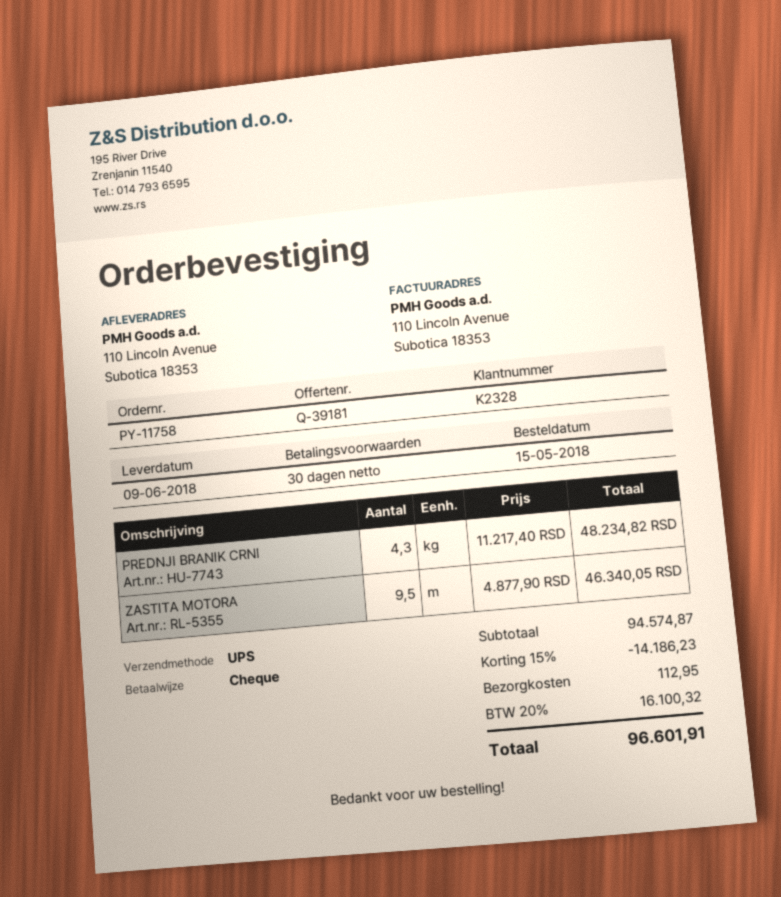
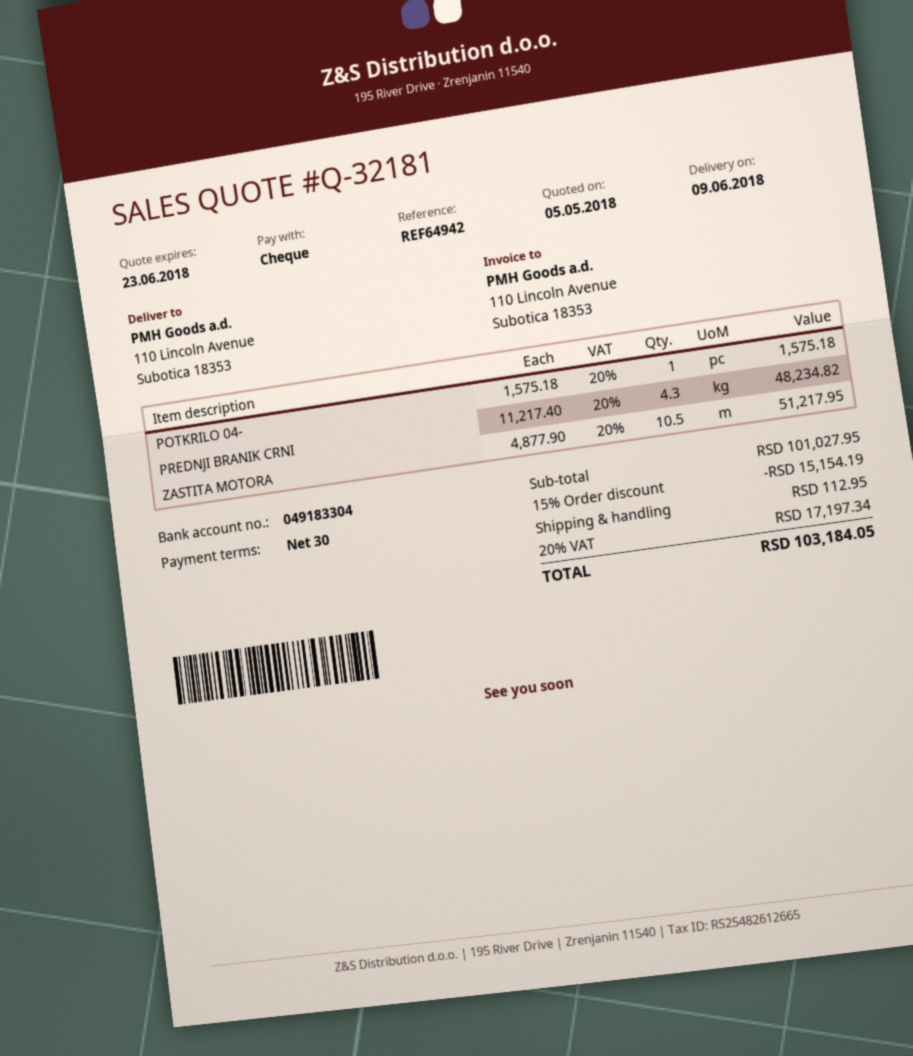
quote number: Q-39181 -> Q-32181
ZASTITA MOTORA: 9.5 x 4877.90 = 46340.05 -> 10.5 x 4877.90 = 51217.95
POTKRILO 04-: none -> 1 x 1575.18 = 1575.18
subtotal: 94574.87 -> 101027.95
discount: 15% = 14186.23 -> 15% = 15154.19
tax: 20% = 16100.32 -> 20% = 17197.34
total: 96601.91 -> 103184.05

